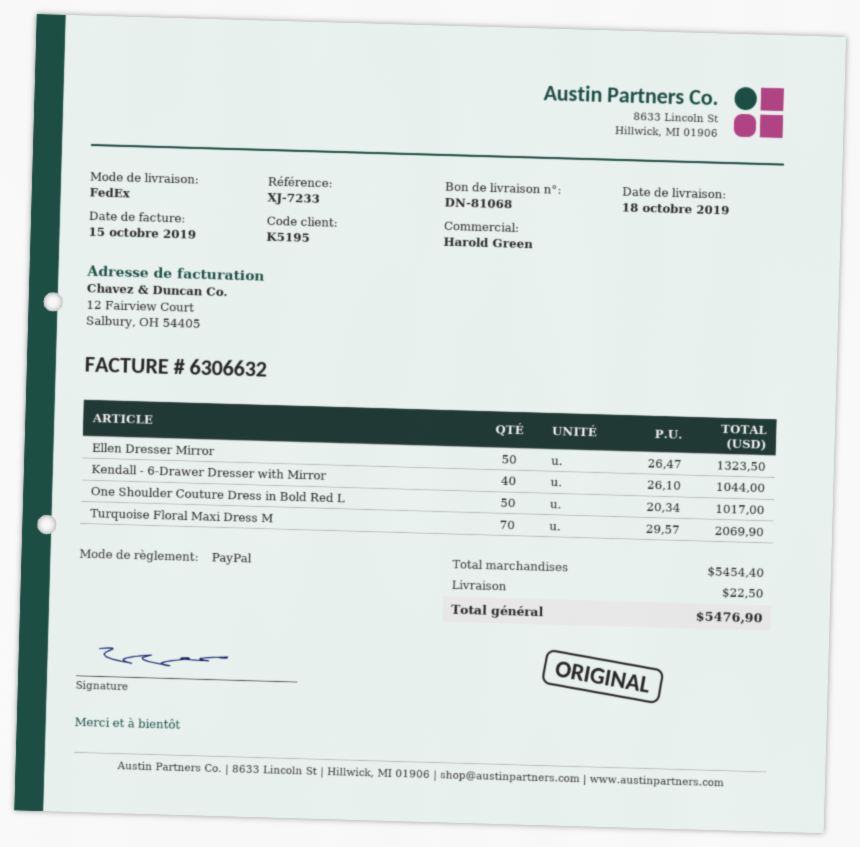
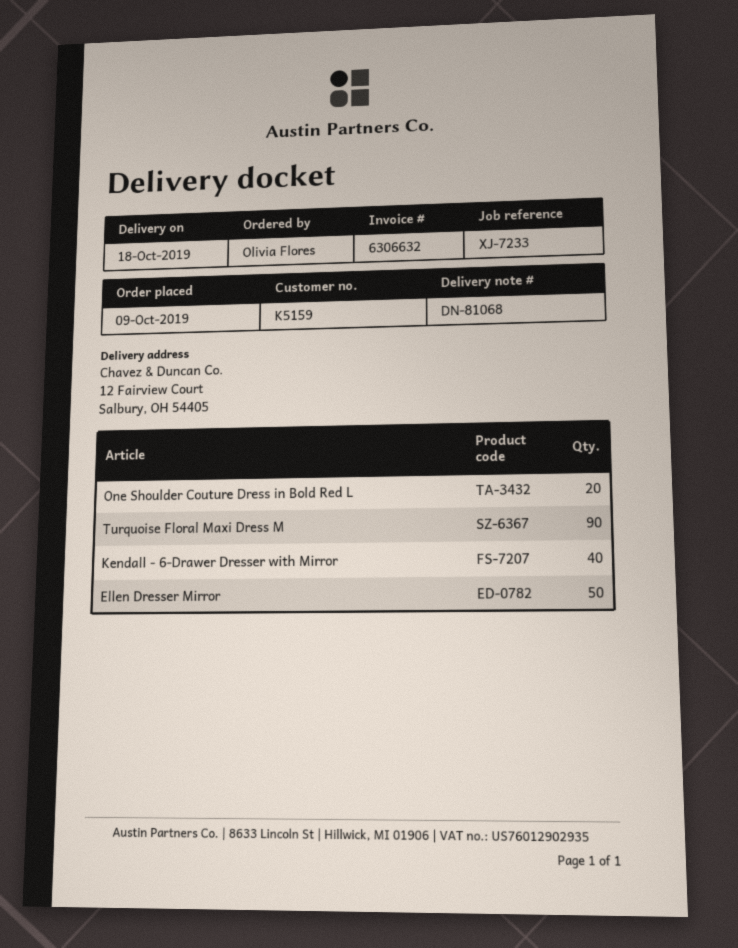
customer number: K5195 -> K5159
One Shoulder Couture Dress in Bold Red L: 50 -> 20
Turquoise Floral Maxi Dress M: 70 -> 90

